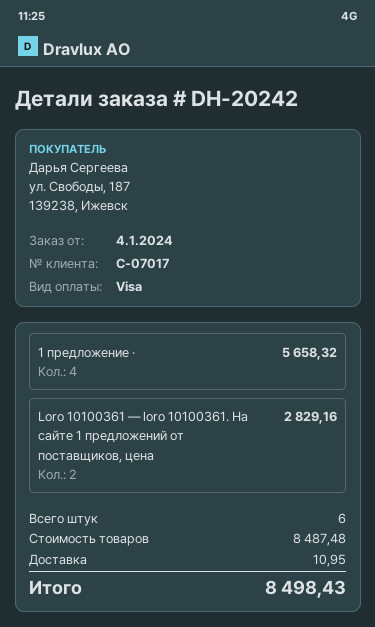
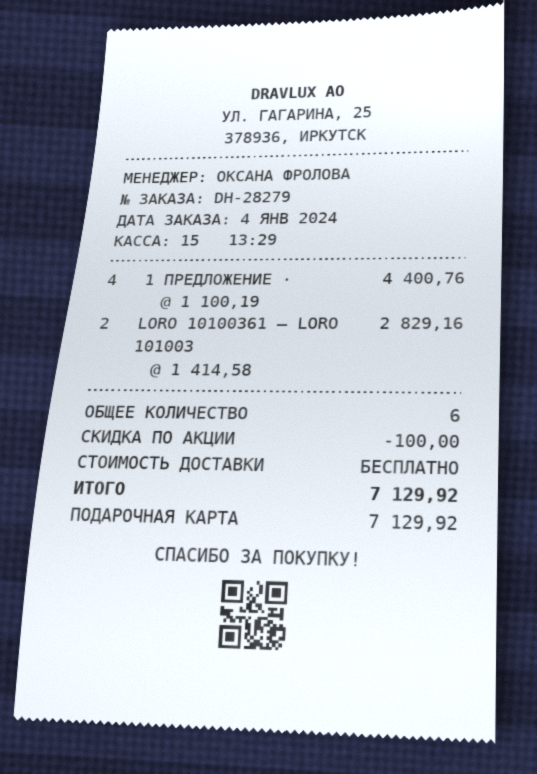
order number: DH-20242 -> DH-28279
payment method: Visa -> gift card
1 предложение ·: 4 for 5658.32 -> 4 for 4400.76
discount: none -> 100.00
shipping: 10.95 -> 0.00
total: 8498.43 -> 7129.92

